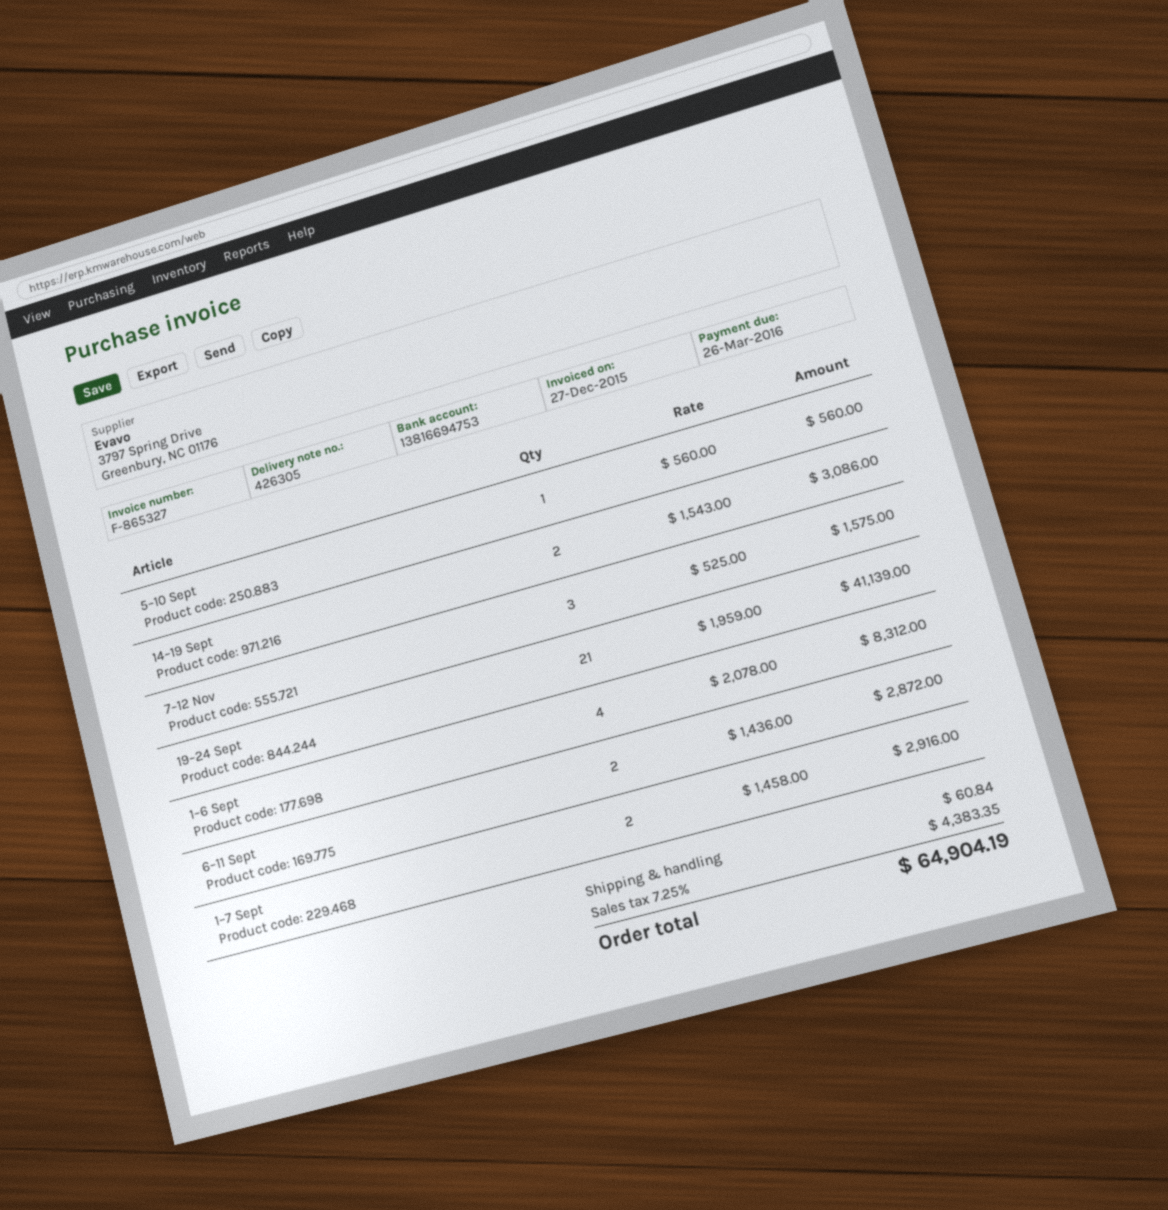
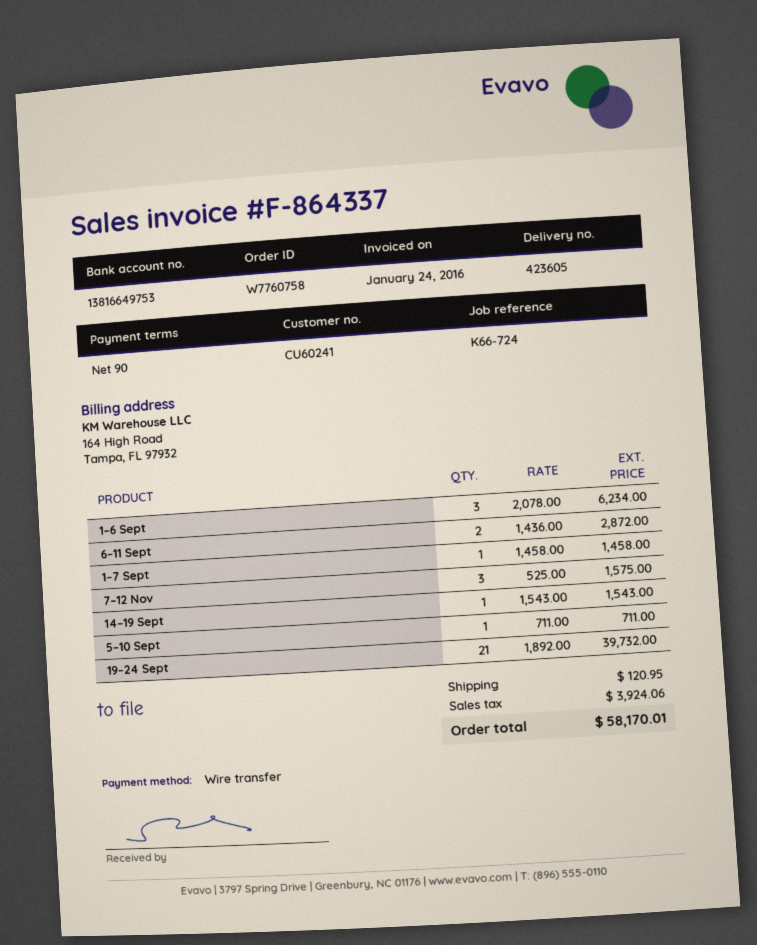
delivery note number: 426305 -> 423605
invoice number: F-865327 -> F-864337
invoice date: 2015-12-27 -> 2016-01-24
bank account: 13816694753 -> 13816649753
5–10 Sept: 1 x 560.00 = 560.00 -> 1 x 711.00 = 711.00
14–19 Sept: 2 x 1543.00 = 3086.00 -> 1 x 1543.00 = 1543.00
19–24 Sept: 21 x 1959.00 = 41139.00 -> 21 x 1892.00 = 39732.00
1–6 Sept: 4 x 2078.00 = 8312.00 -> 3 x 2078.00 = 6234.00
1–7 Sept: 2 x 1458.00 = 2916.00 -> 1 x 1458.00 = 1458.00
shipping: 60.84 -> 120.95
tax: 4383.35 -> 3924.06
total: 64904.19 -> 58170.01

